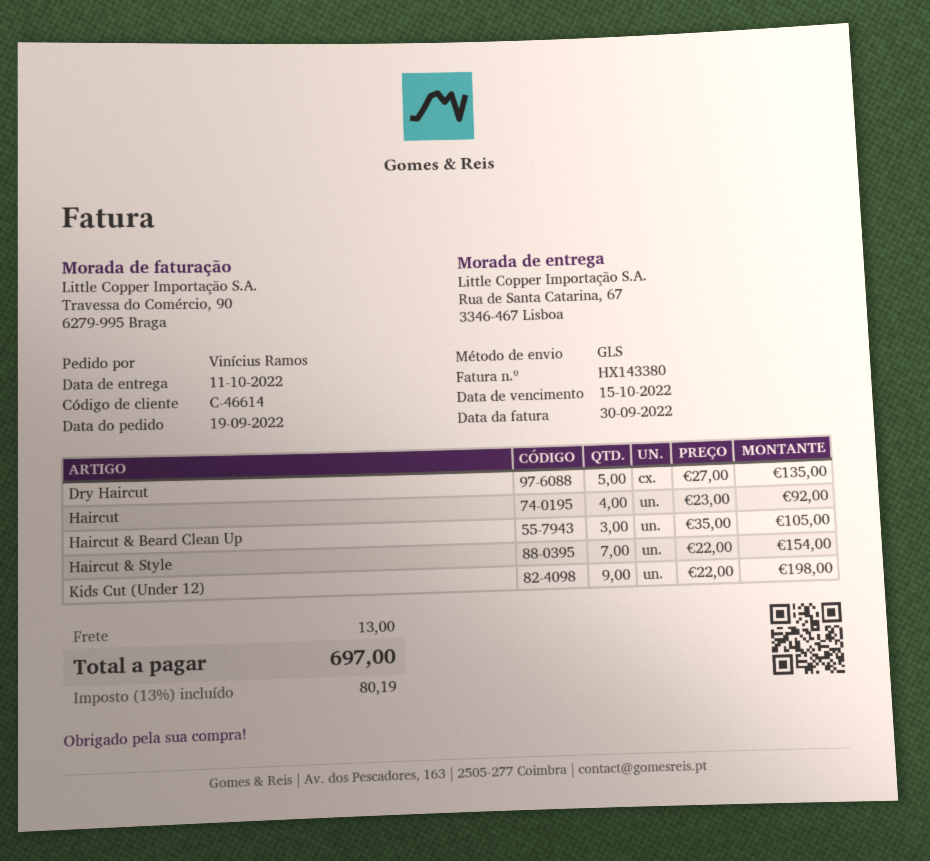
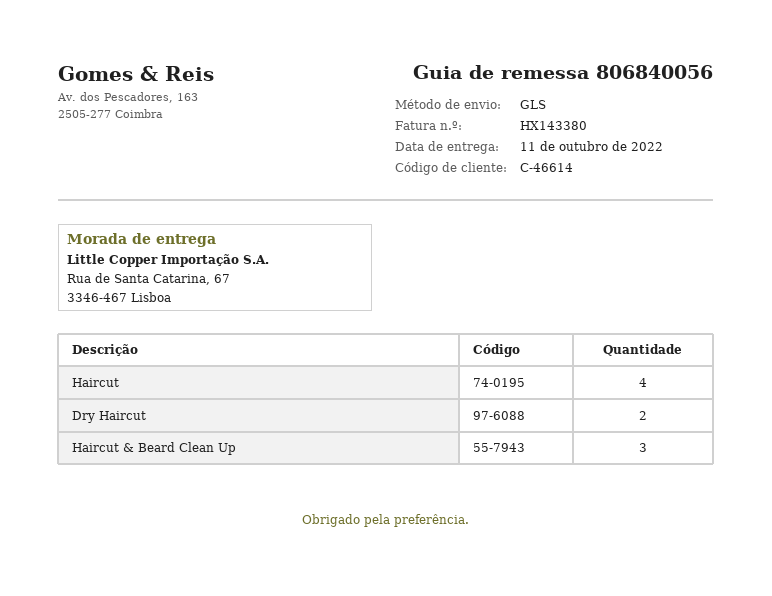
Dry Haircut: 5 -> 2
Haircut & Style: 7 -> none
Kids Cut (Under 12): 9 -> none

